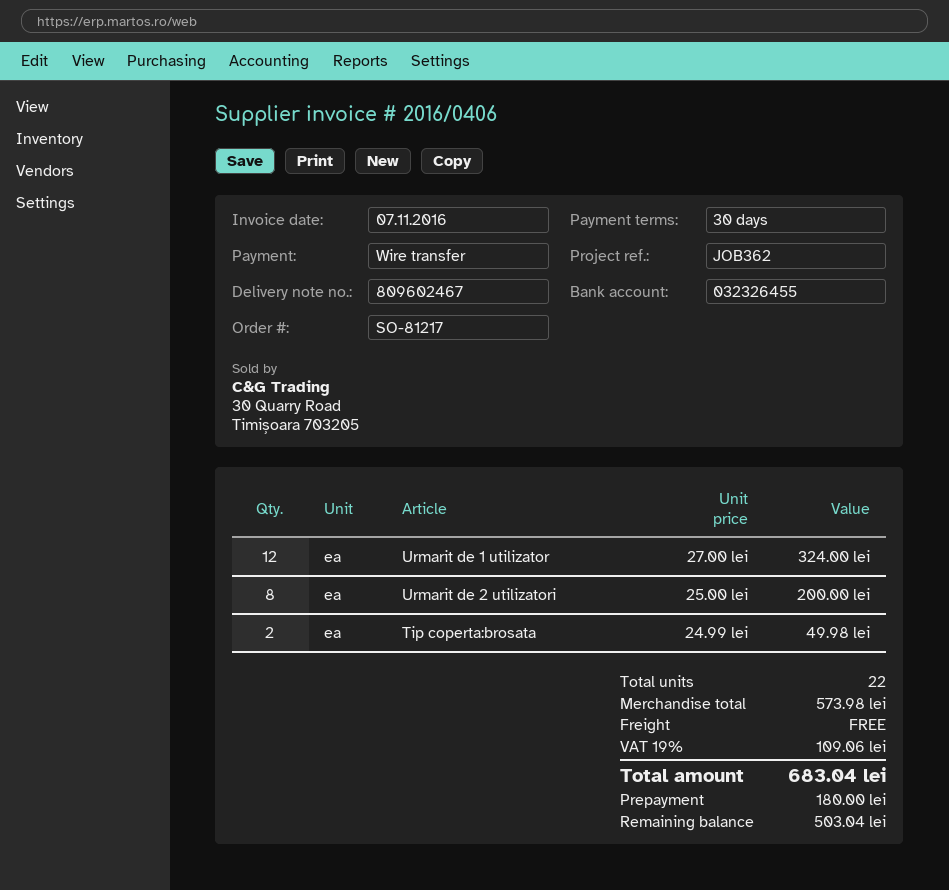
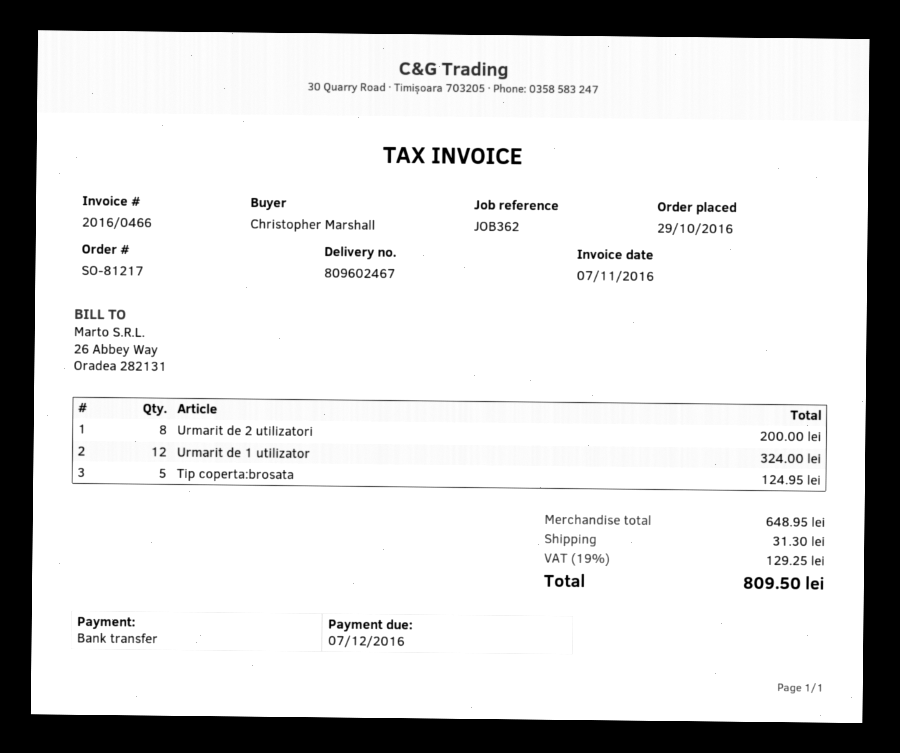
invoice number: 2016/0406 -> 2016/0466
Tip coperta:brosata: 2 for 49.98 -> 5 for 124.95
subtotal: 573.98 -> 648.95
shipping: 0.00 -> 31.30
tax: 19% = 109.06 -> 19% = 129.25
total: 683.04 -> 809.50

